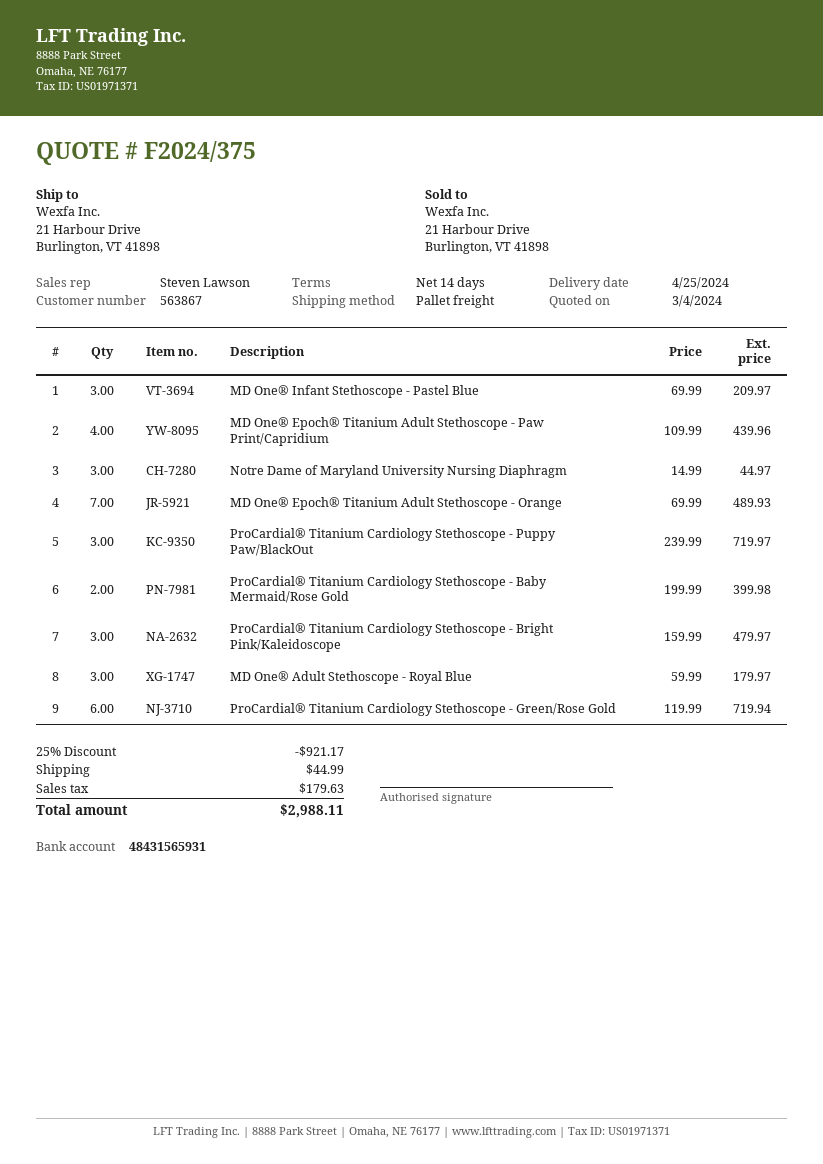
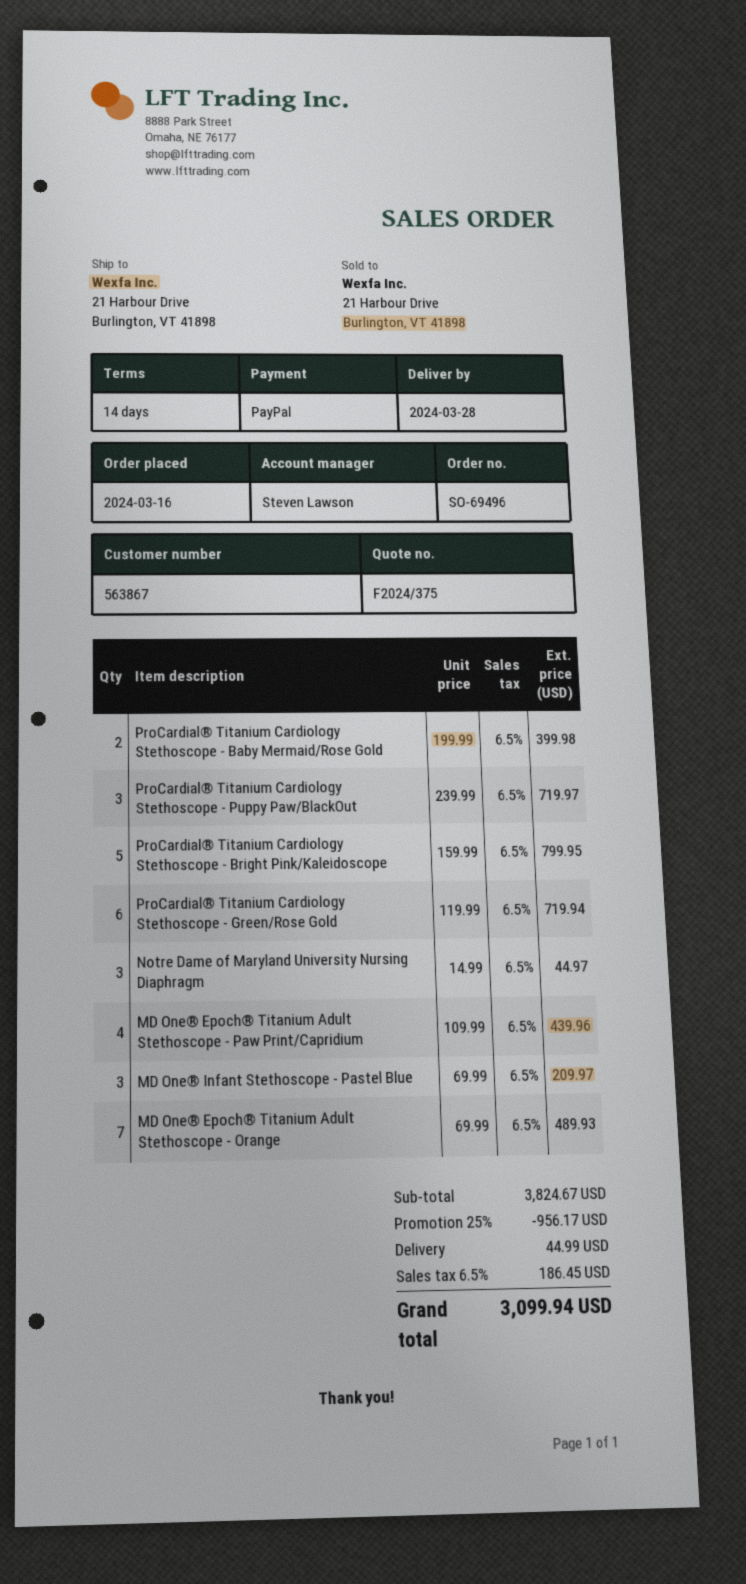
delivery date: 2024-04-25 -> 2024-03-28
ProCardial® Titanium Cardiology Stethoscope - Bright Pink/Kaleidoscope: 3 x 159.99 = 479.97 -> 5 x 159.99 = 799.95
MD One® Adult Stethoscope - Royal Blue: 3 x 59.99 = 179.97 -> none
discount: 25% = 921.17 -> 25% = 956.17
tax: 179.63 -> 186.45
total: 2988.11 -> 3099.94

